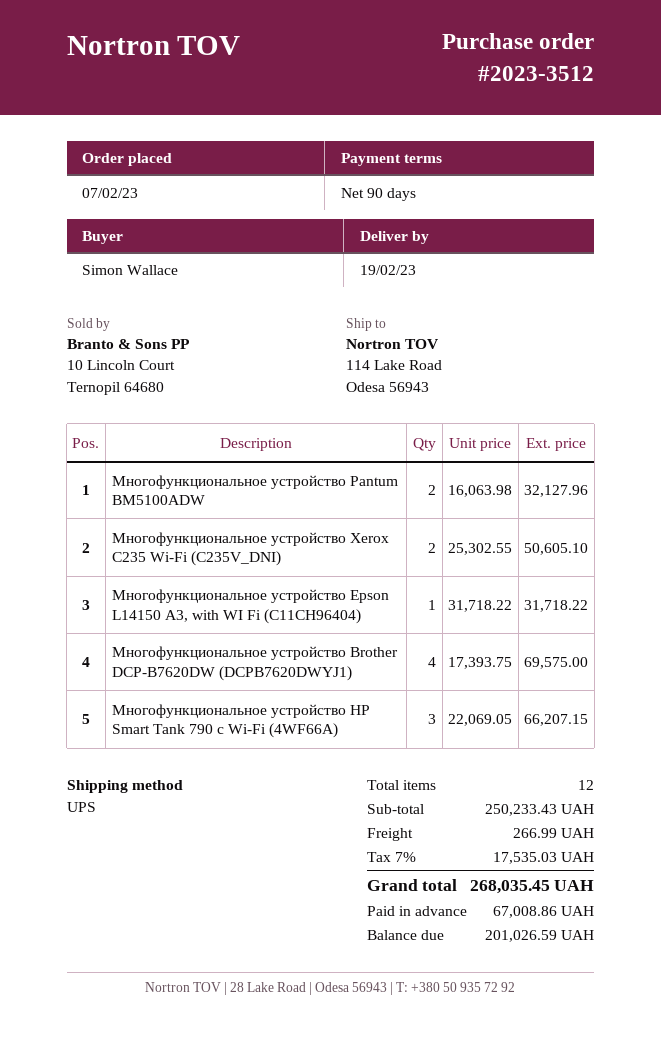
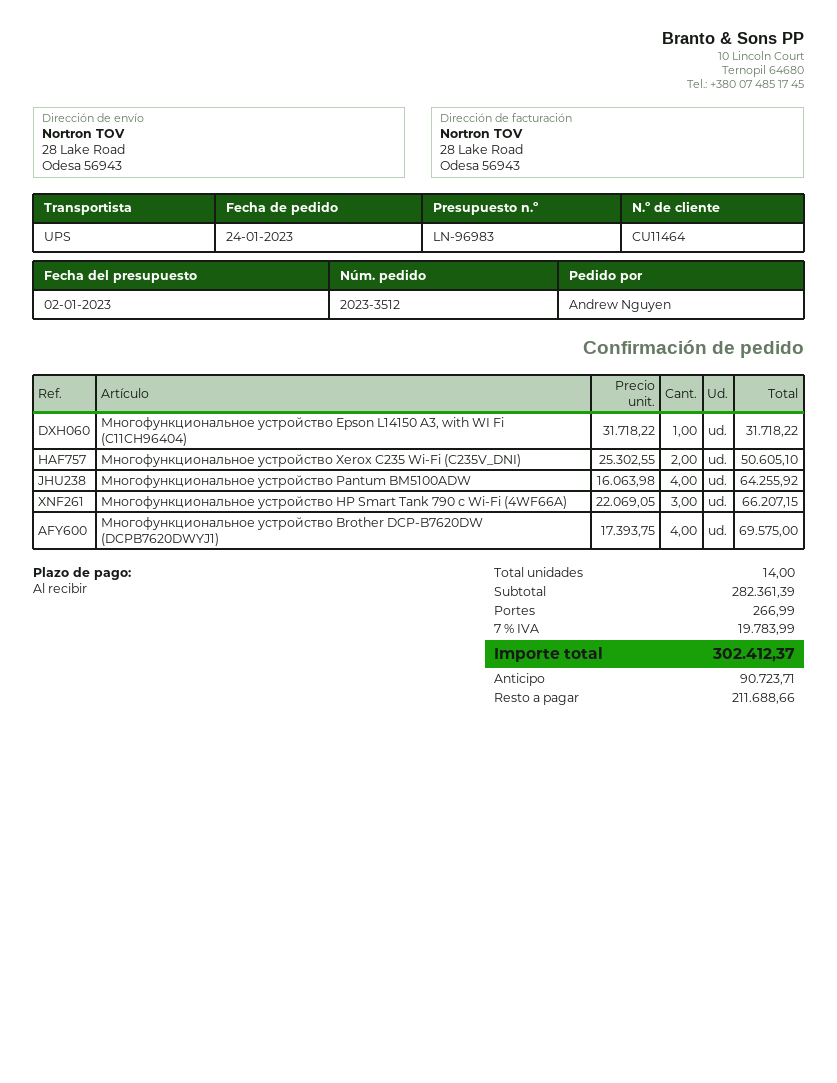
order date: 2023-02-07 -> 2023-01-24
payment terms: 90 days -> on receipt
ordered by: Simon Wallace -> Andrew Nguyen
ship to: 114 Lake Road, Odesa 56943 -> 28 Lake Road, Odesa 56943
Многофункциональное устройство Pantum BM5100ADW: 2 x 16063.98 = 32127.96 -> 4 x 16063.98 = 64255.92
total quantity: 12 -> 14
subtotal: 250233.43 -> 282361.39
tax: 7% = 17535.03 -> 7% = 19783.99
total: 268035.45 -> 302412.37
deposit: 67008.86 -> 90723.71
balance: 201026.59 -> 211688.66

